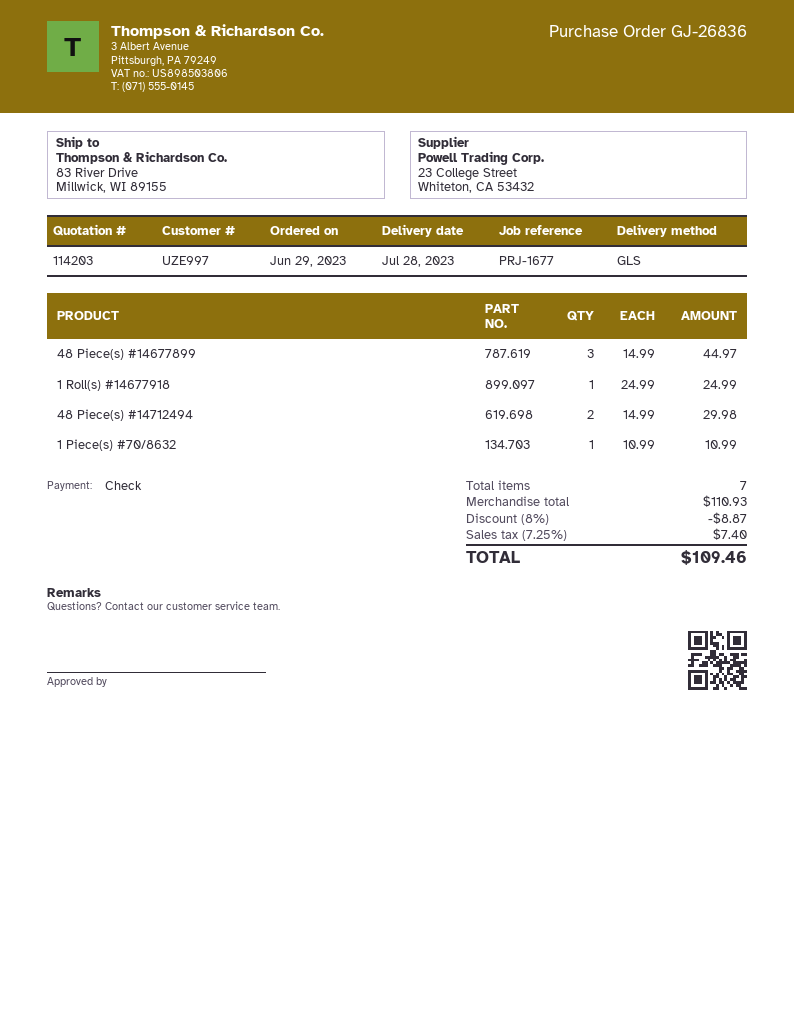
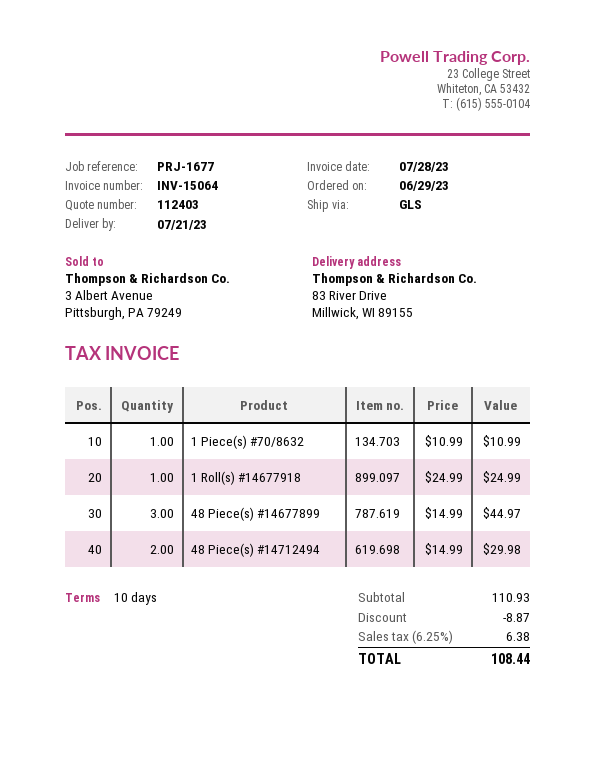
quote number: 114203 -> 112403
delivery date: 2023-07-28 -> 2023-07-21
tax: 7.25% = 7.40 -> 6.25% = 6.38
total: 109.46 -> 108.44

